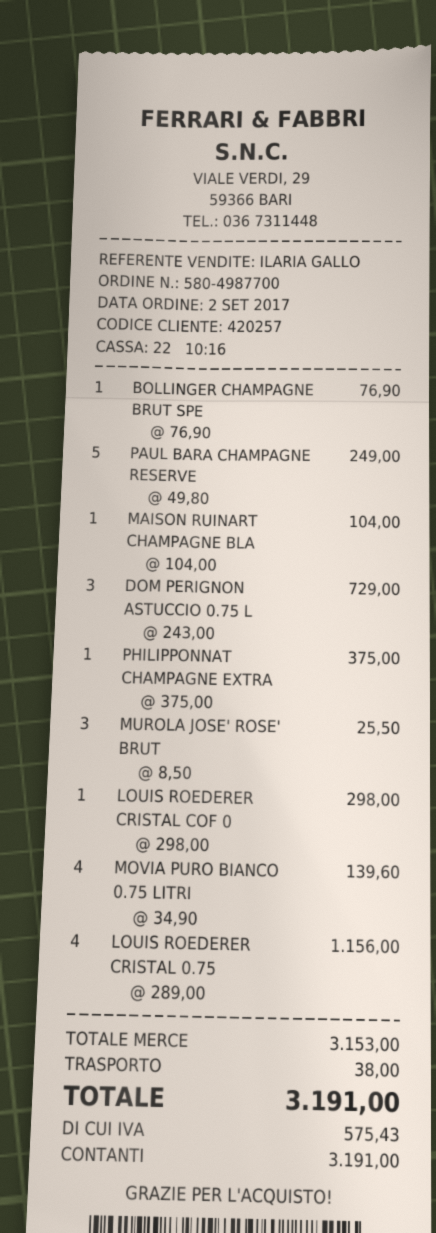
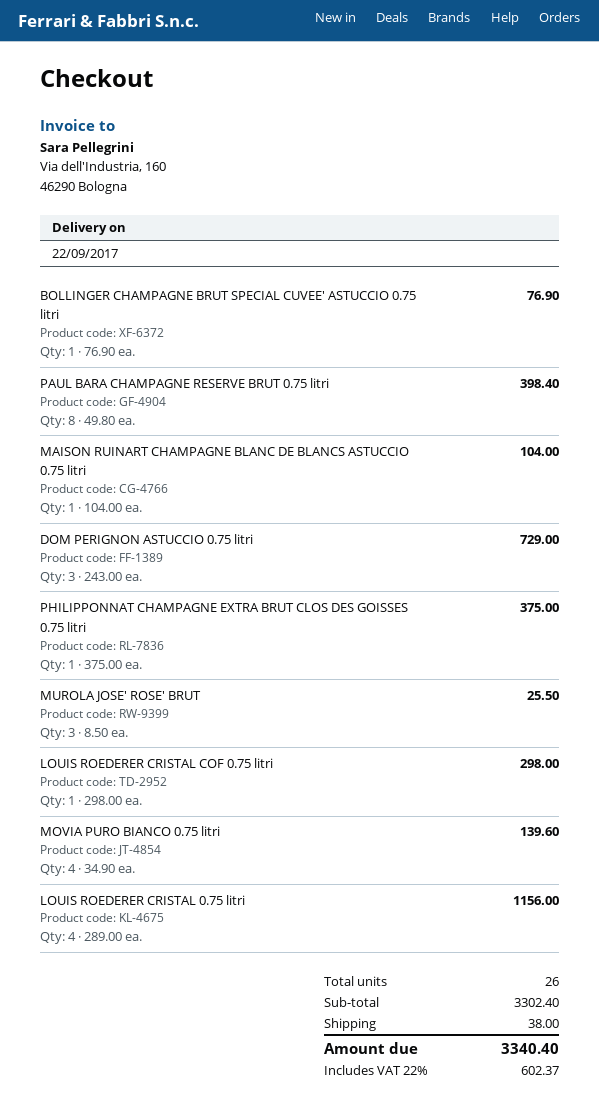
PAUL BARA CHAMPAGNE RESERVE: 5 x 49.80 = 249.00 -> 8 x 49.80 = 398.40
subtotal: 3153.00 -> 3302.40
tax: 575.43 -> 602.37
total: 3191.00 -> 3340.40

